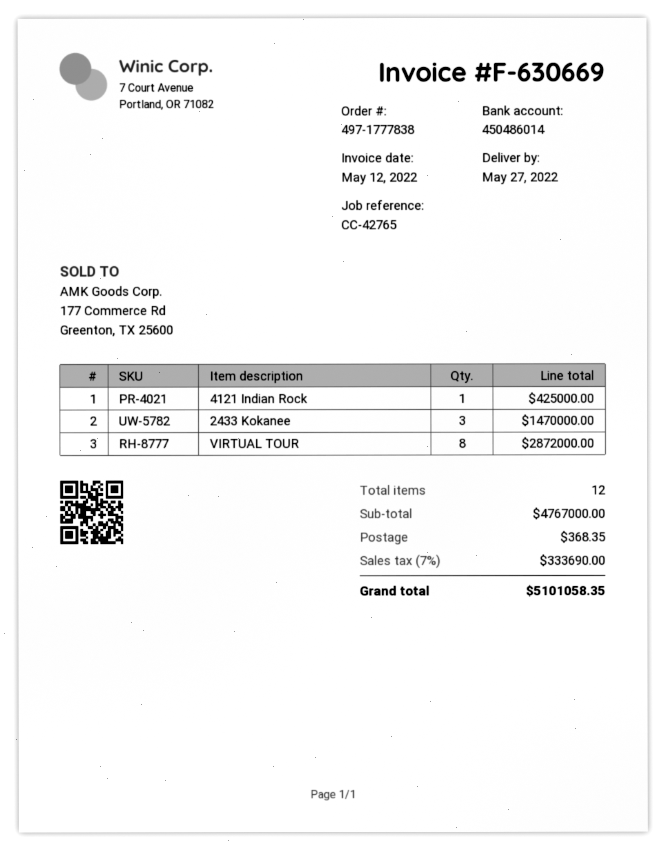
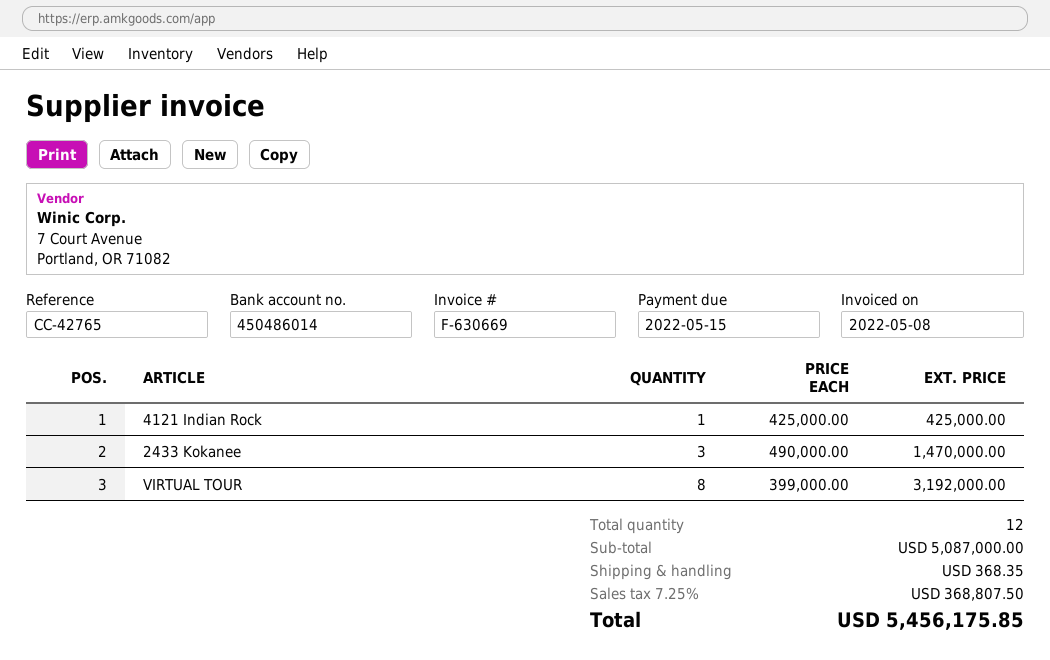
invoice date: 2022-05-12 -> 2022-05-08
VIRTUAL TOUR: 8 for 2872000.00 -> 8 for 3192000.00
subtotal: 4767000.00 -> 5087000.00
tax: 7% = 333690.00 -> 7.25% = 368807.50
total: 5101058.35 -> 5456175.85

